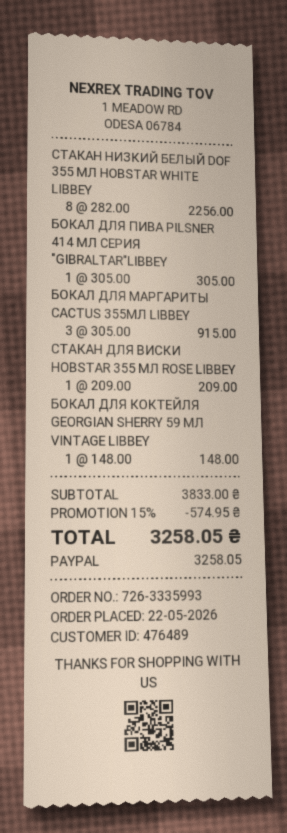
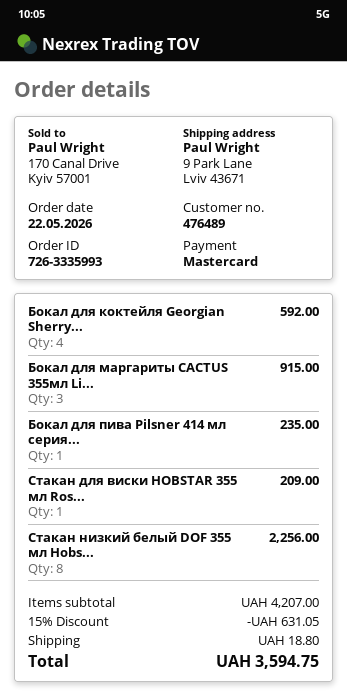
payment method: PayPal -> Mastercard
БОКАЛ ДЛЯ ПИВА PILSNER 414 МЛ СЕРИЯ "GIBRALTAR"LIBBEY: 1 for 305.00 -> 1 for 235.00
БОКАЛ ДЛЯ КОКТЕЙЛЯ GEORGIAN SHERRY 59 МЛ VINTAGE LIBBEY: 1 for 148.00 -> 4 for 592.00
subtotal: 3833.00 -> 4207.00
discount: 15% = 574.95 -> 15% = 631.05
shipping: none -> 18.80
total: 3258.05 -> 3594.75

